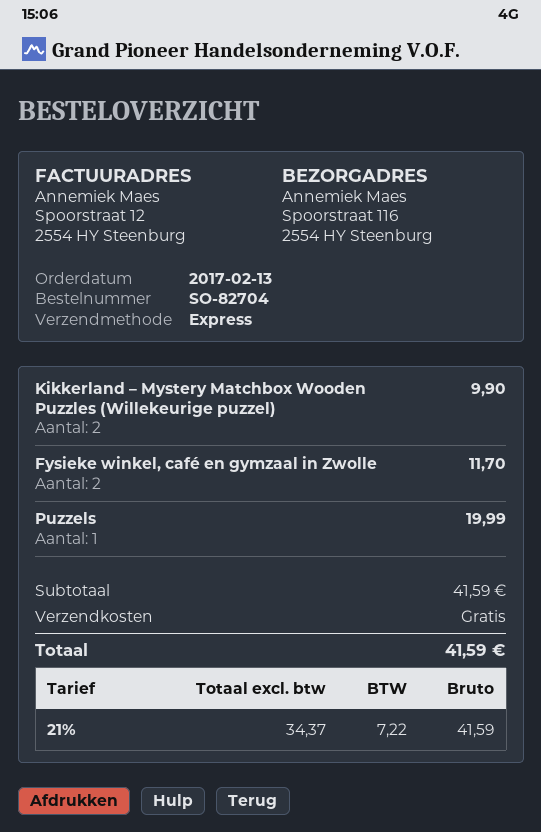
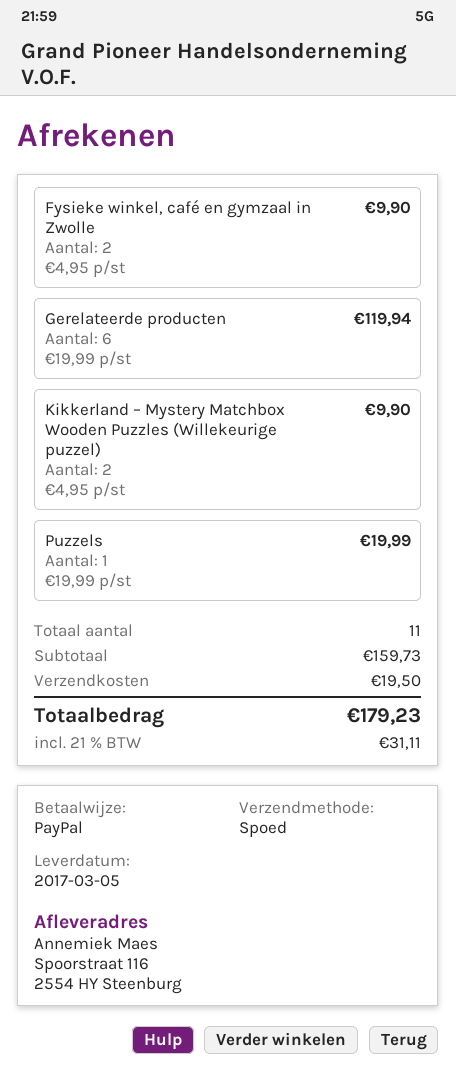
Fysieke winkel, café en gymzaal in Zwolle: 2 for 11.70 -> 2 for 9.90
Gerelateerde producten: none -> 6 for 119.94
subtotal: 41.59 -> 159.73
shipping: 0.00 -> 19.50
tax: 21% = 7.22 -> 21% = 31.11
total: 41.59 -> 179.23

